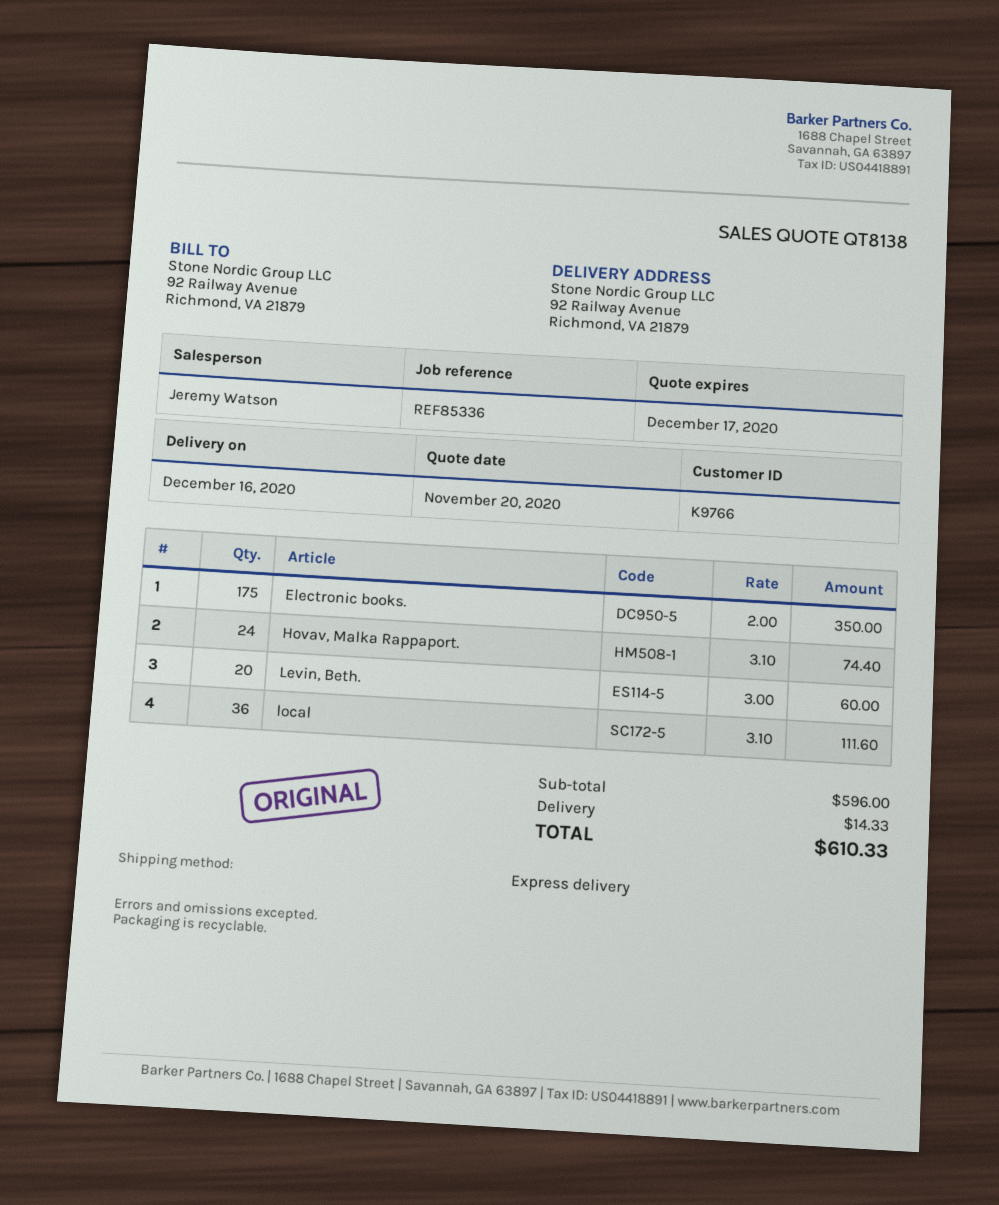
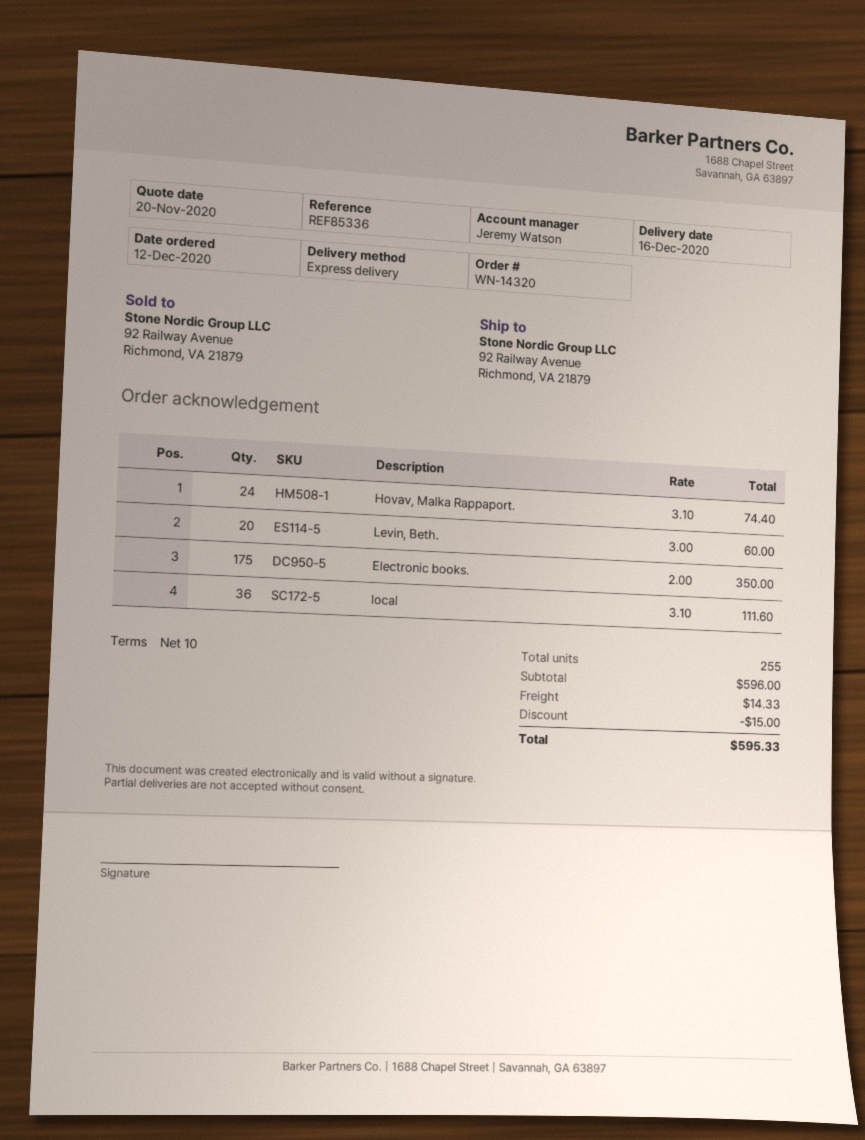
discount: none -> 15.00
total: 610.33 -> 595.33

